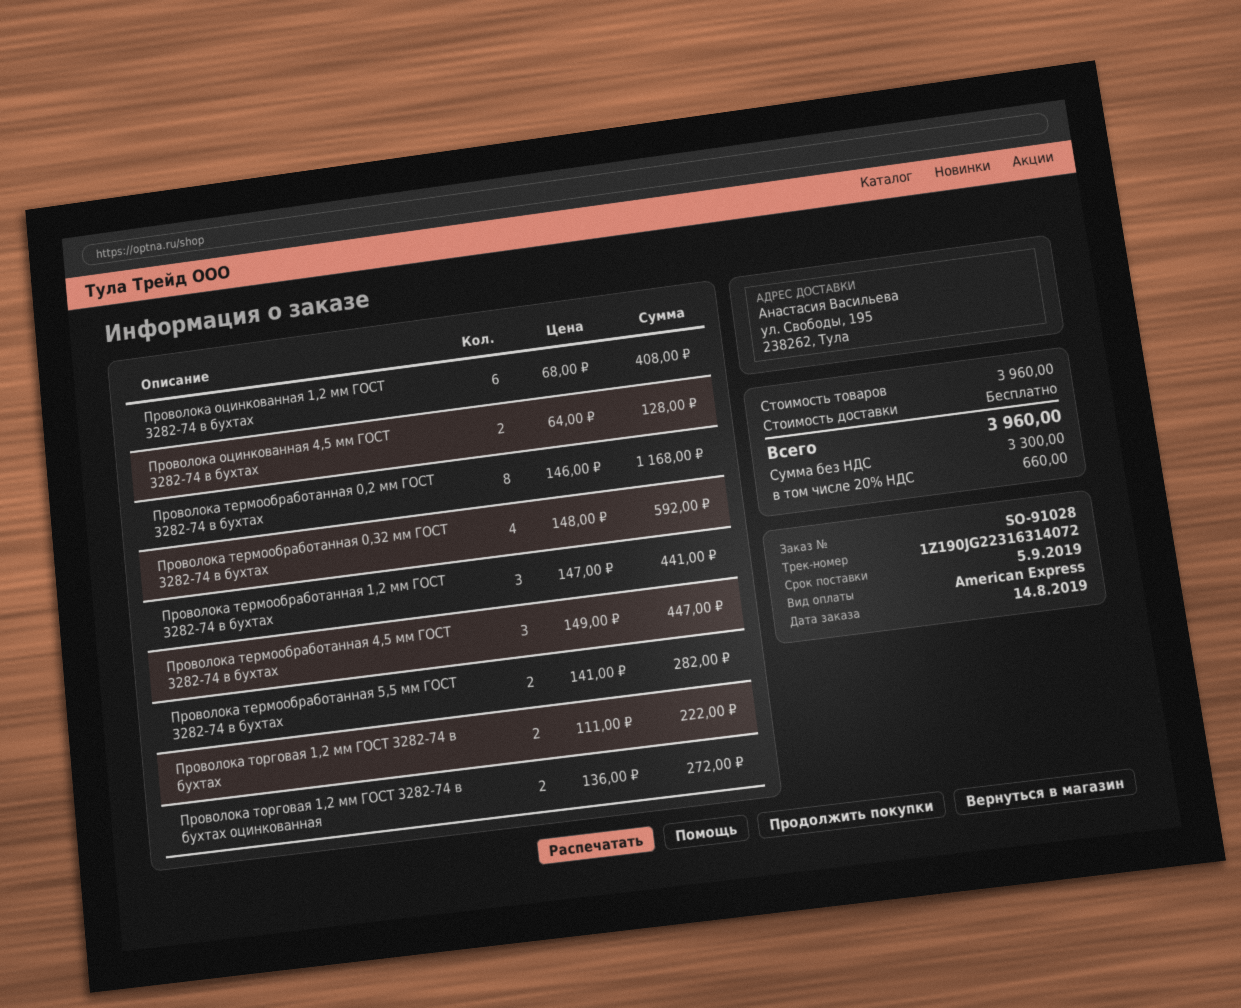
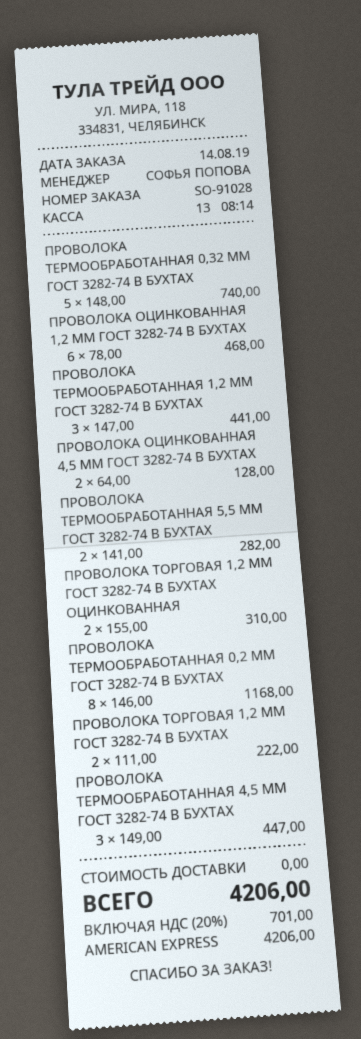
Проволока оцинкованная 1,2 мм ГОСТ 3282-74 в бухтах: 6 x 68.00 = 408.00 -> 6 x 78.00 = 468.00
Проволока термообработанная 0,32 мм ГОСТ 3282-74 в бухтах: 4 x 148.00 = 592.00 -> 5 x 148.00 = 740.00
Проволока торговая 1,2 мм ГОСТ 3282-74 в бухтах оцинкованная: 2 x 136.00 = 272.00 -> 2 x 155.00 = 310.00
tax: 20% = 660.00 -> 20% = 701.00
total: 3960.00 -> 4206.00

